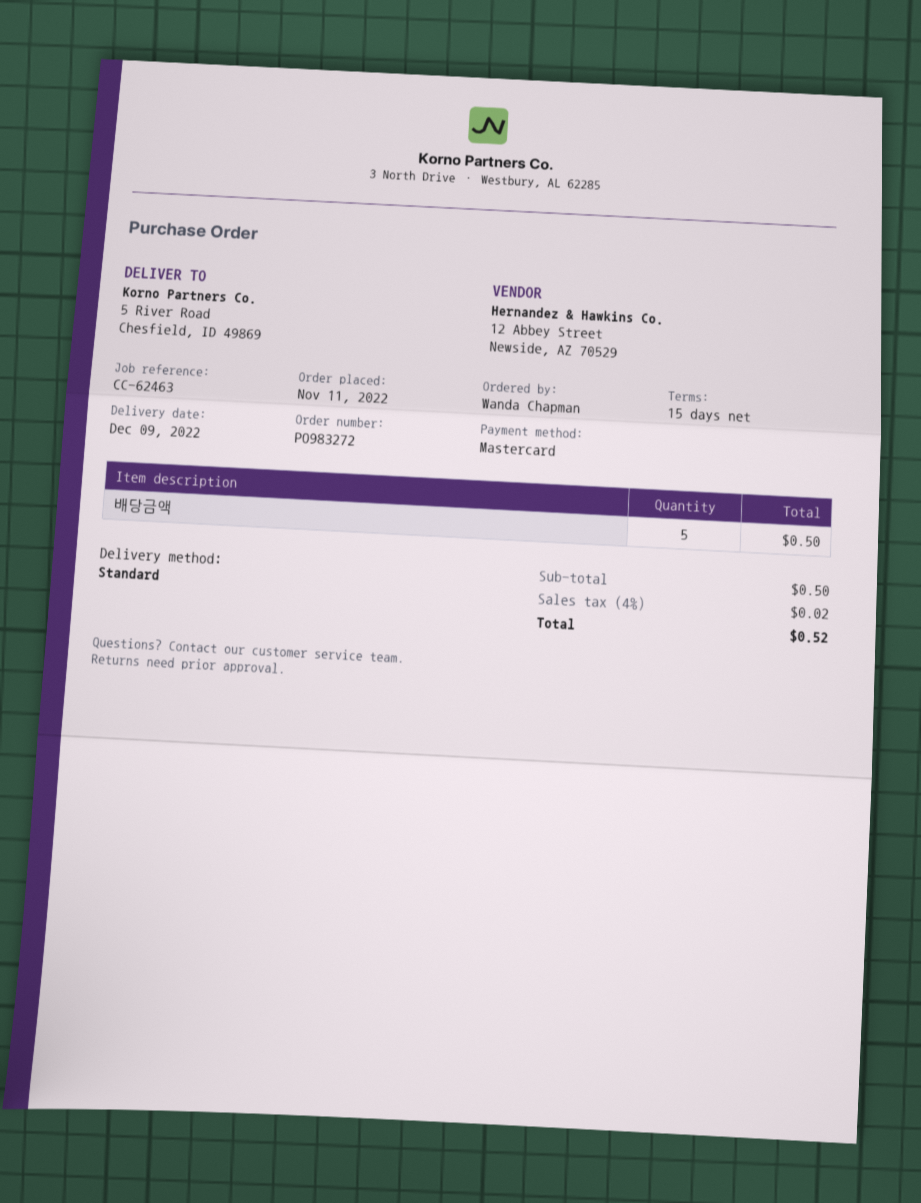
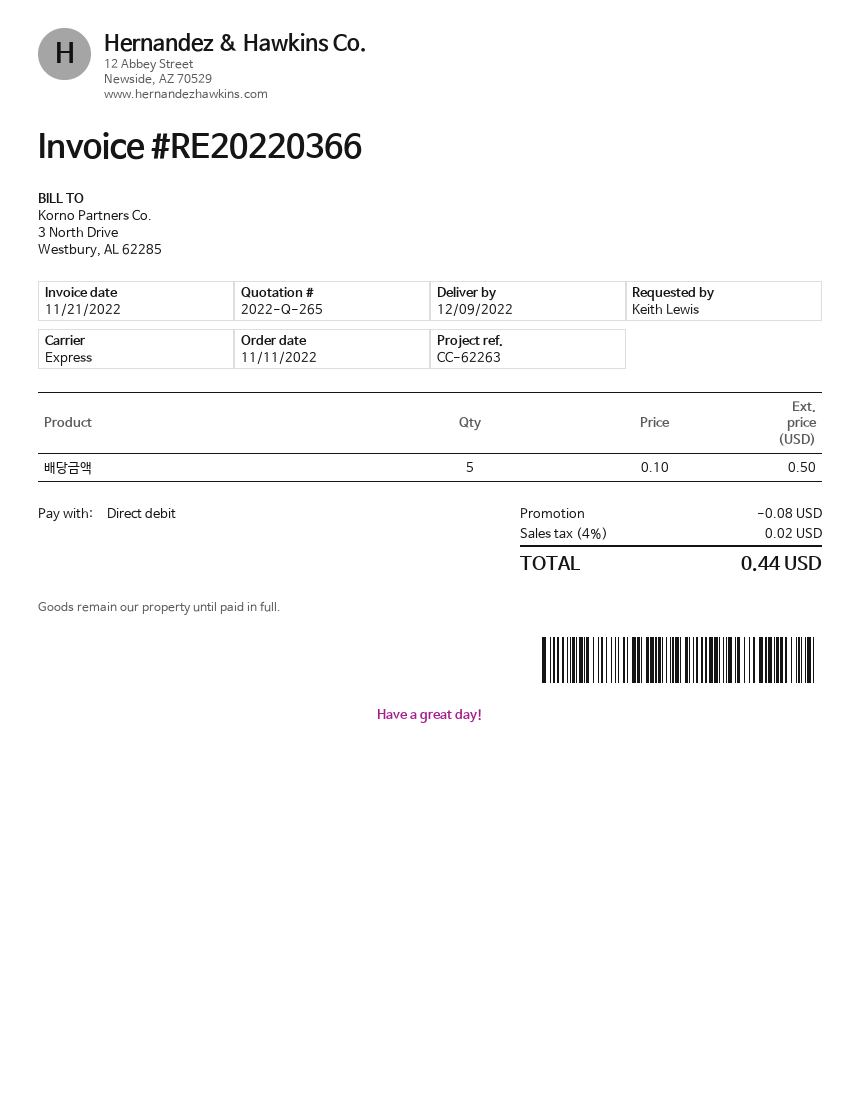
reference: CC-62463 -> CC-62263
ordered by: Wanda Chapman -> Keith Lewis
payment method: Mastercard -> direct debit
shipping method: standard -> express
discount: none -> 0.08
total: 0.52 -> 0.44

